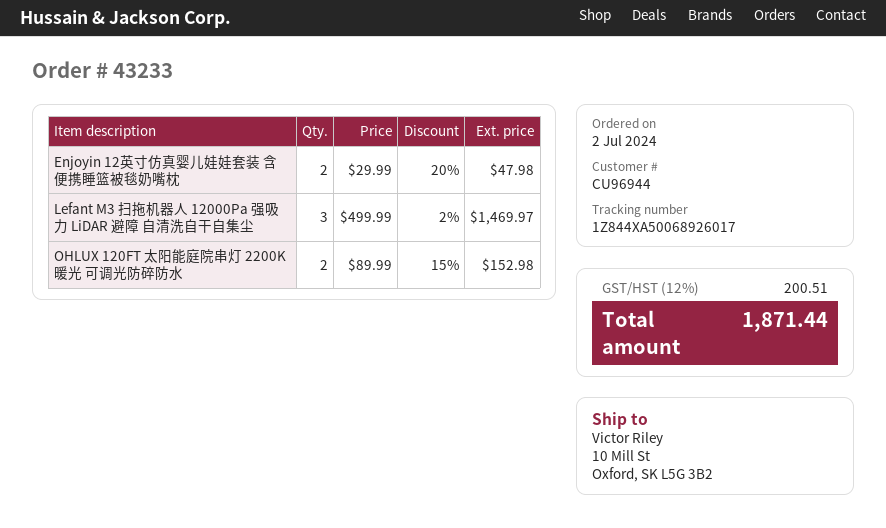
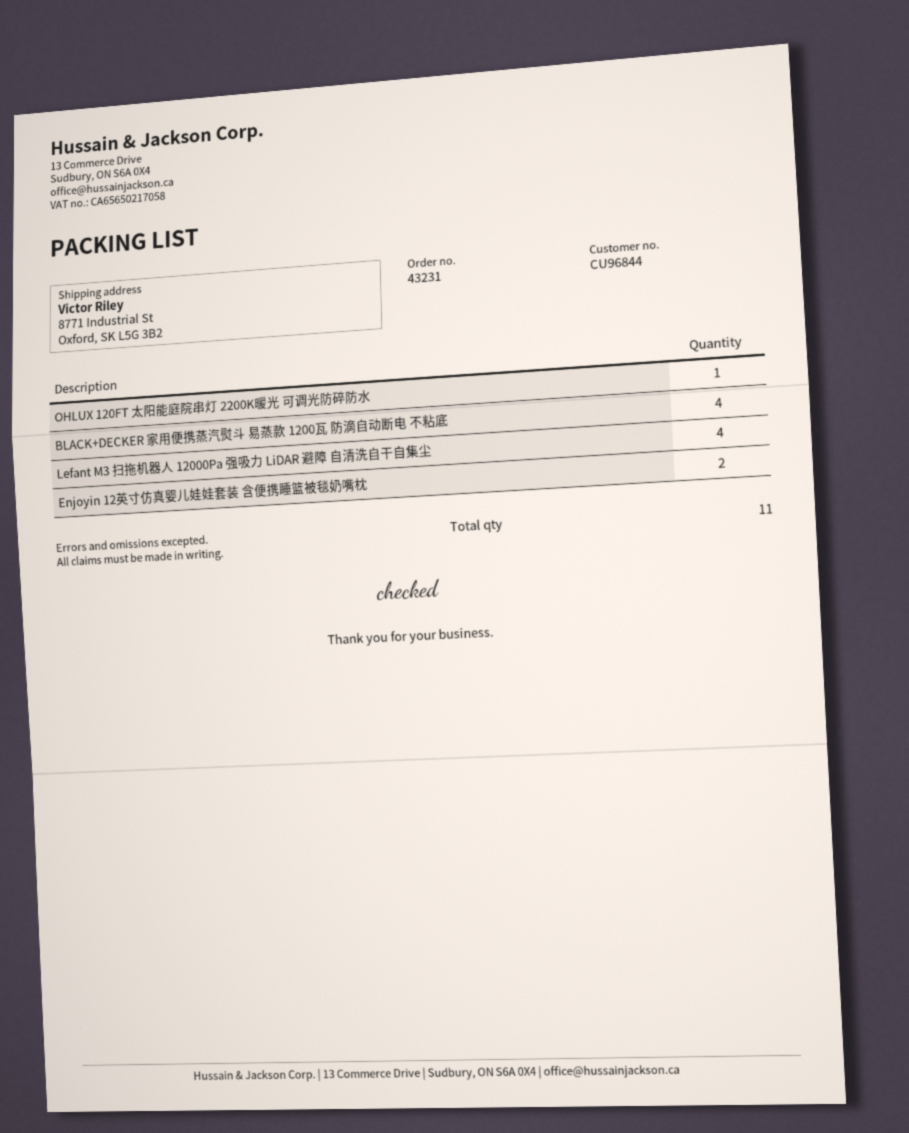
order number: 43233 -> 43231
customer number: CU96944 -> CU96844
ship to: 10 Mill St, Oxford, SK L5G 3B2 -> 8771 Industrial St, Oxford, SK L5G 3B2
Lefant M3 扫拖机器人 12000Pa 强吸力 LiDAR 避障 自清洗自干自集尘: 3 -> 4
OHLUX 120FT 太阳能庭院串灯 2200K暖光 可调光防碎防水: 2 -> 1
BLACK+DECKER 家用便携蒸汽熨斗 易蒸款 1200瓦 防滴自动断电 不粘底: none -> 4

